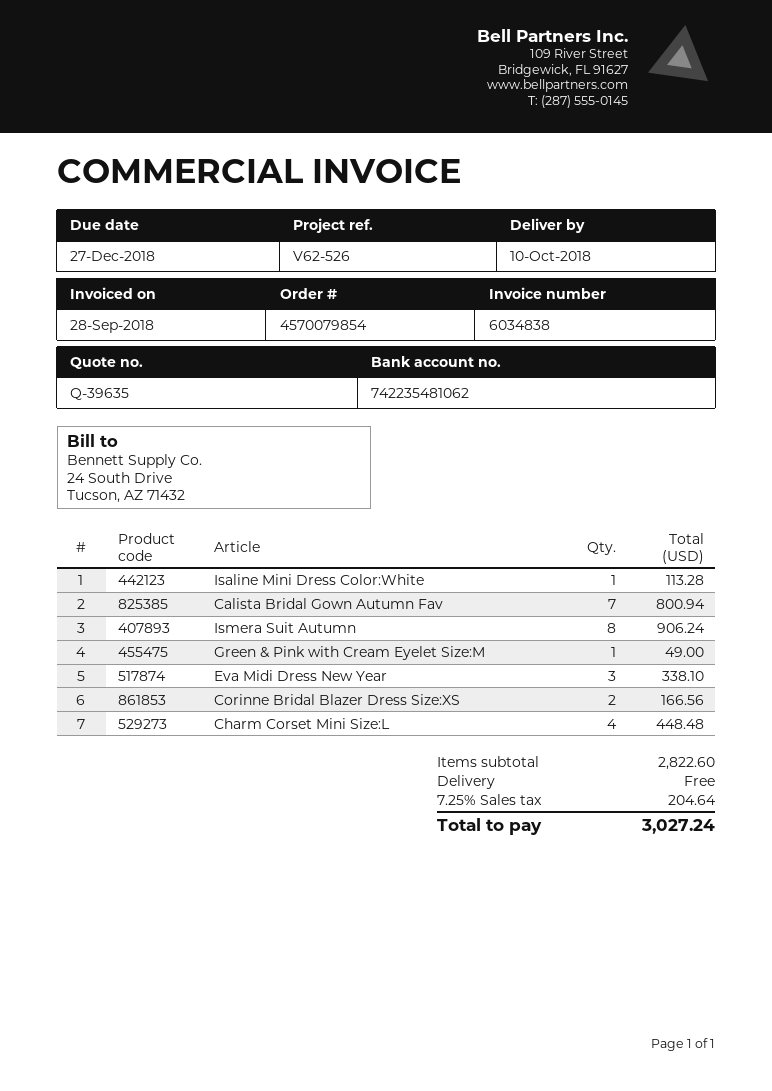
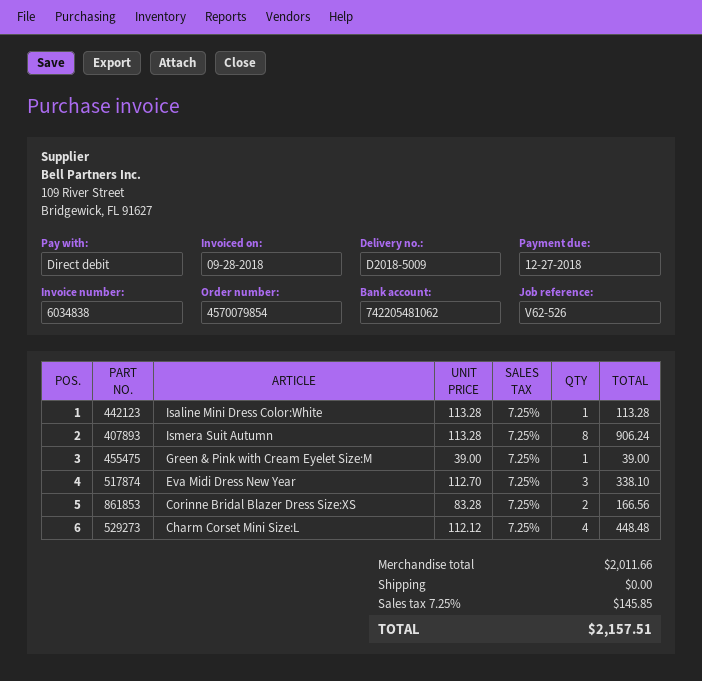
bank account: 742235481062 -> 742205481062
Calista Bridal Gown Autumn Fav: 7 for 800.94 -> none
Green & Pink with Cream Eyelet Size:M: 1 for 49.00 -> 1 for 39.00
subtotal: 2822.60 -> 2011.66
tax: 7.25% = 204.64 -> 7.25% = 145.85
total: 3027.24 -> 2157.51

